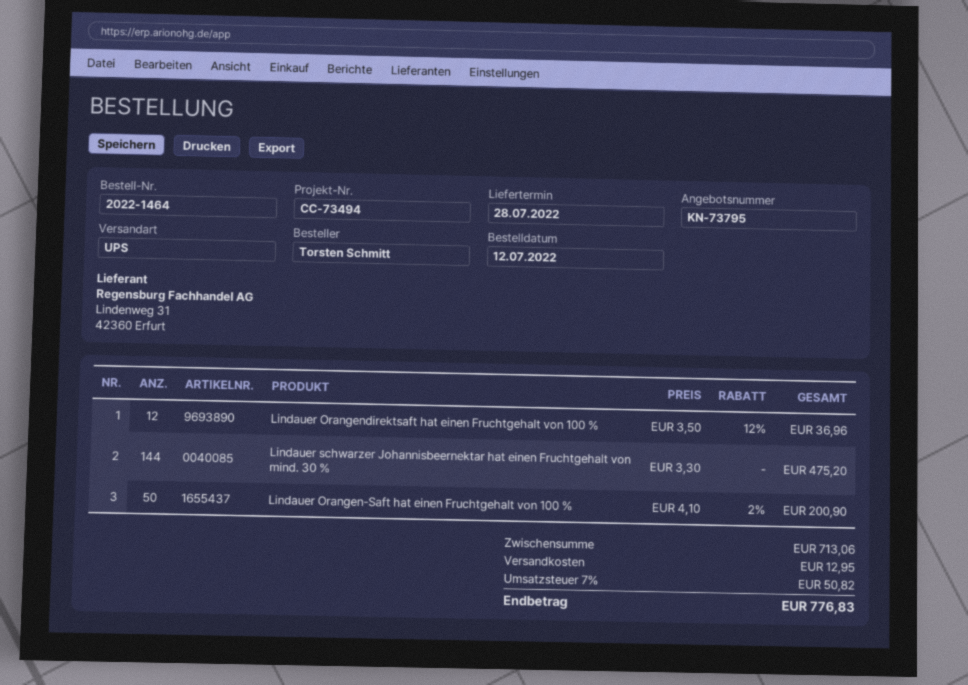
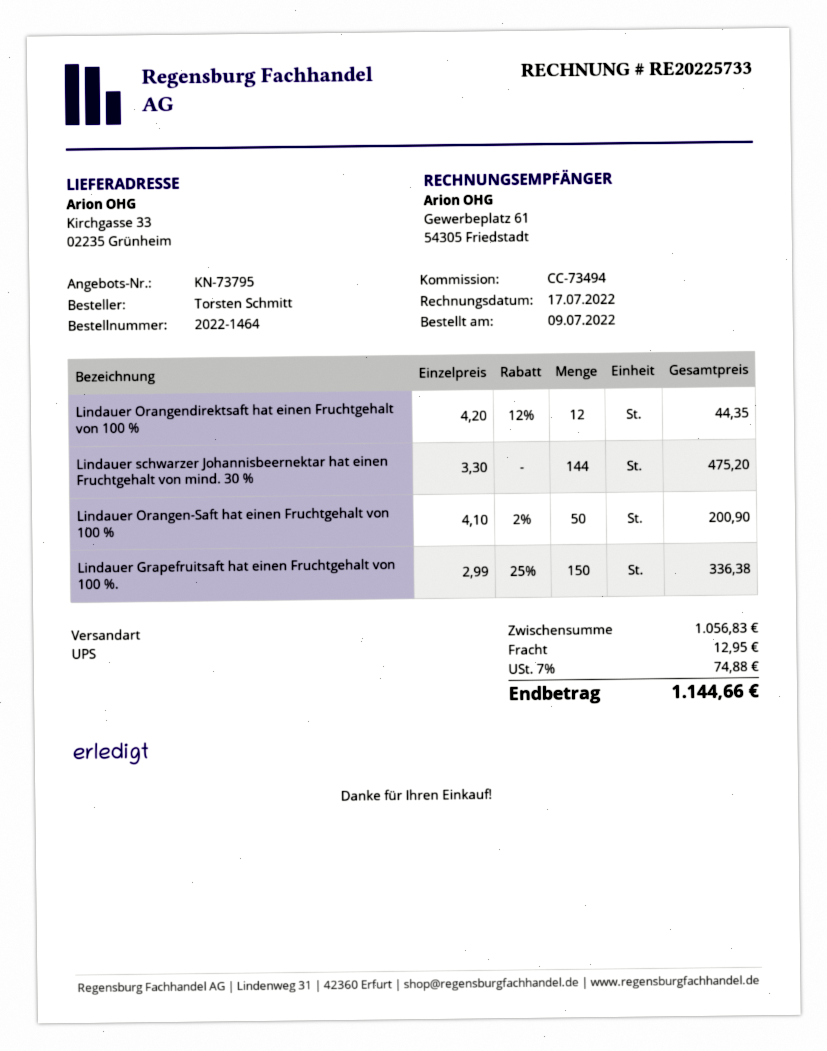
order date: 2022-07-12 -> 2022-07-09
Lindauer Orangendirektsaft hat einen Fruchtgehalt von 100 %: 12 x 3.50 - 12% = 36.96 -> 12 x 4.20 - 12% = 44.35
Lindauer Grapefruitsaft hat einen Fruchtgehalt von 100 %.: none -> 150 x 2.99 - 25% = 336.38
subtotal: 713.06 -> 1056.83
tax: 7% = 50.82 -> 7% = 74.88
total: 776.83 -> 1144.66

